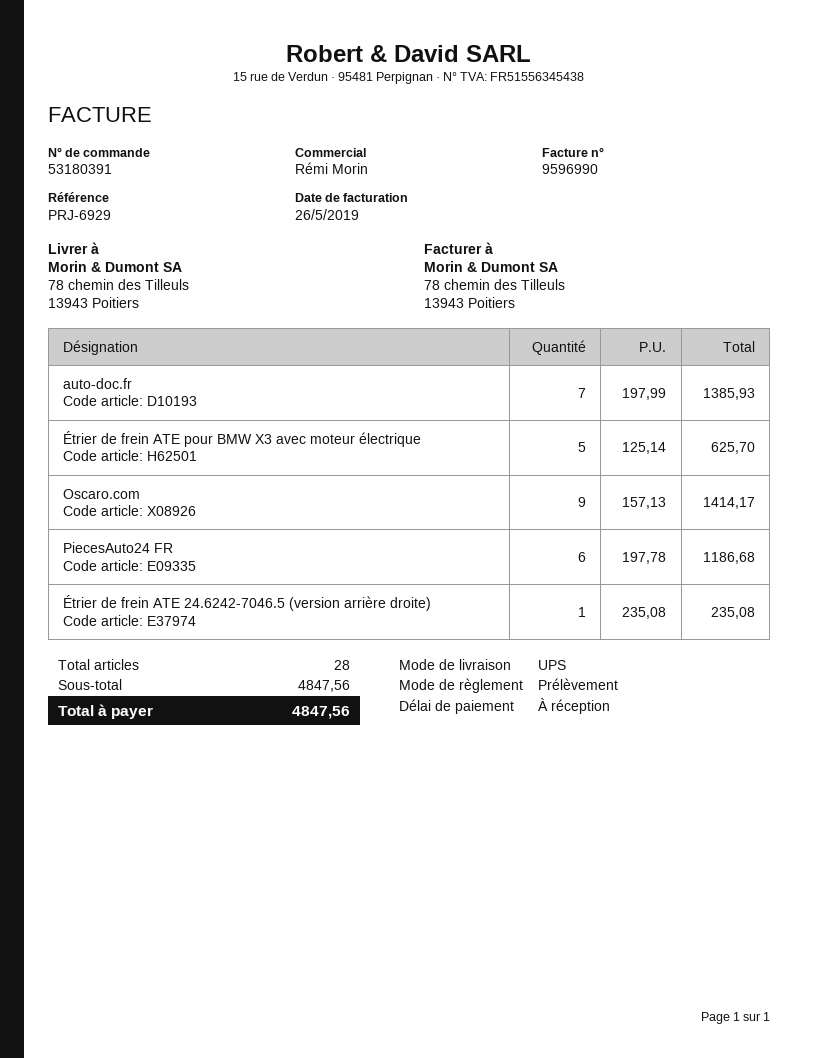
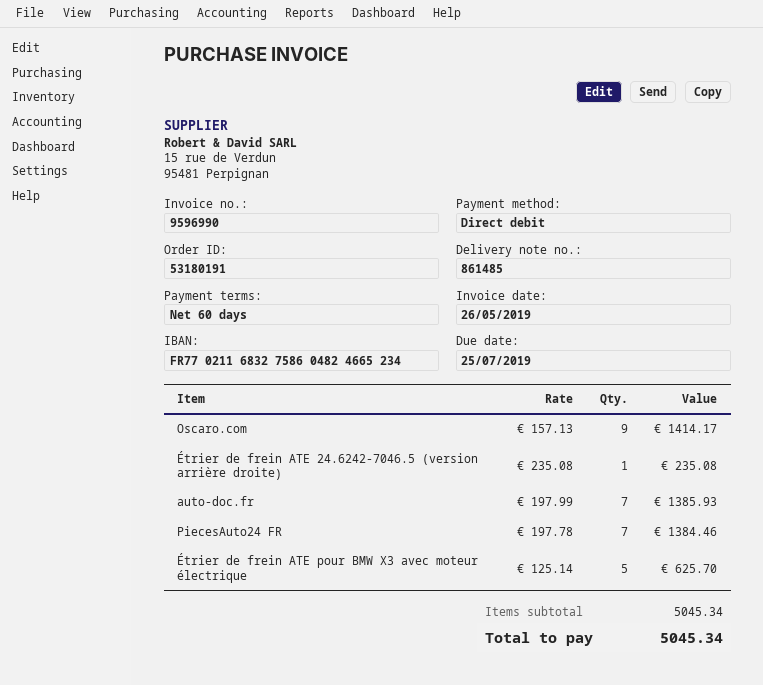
order number: 53180391 -> 53180191
payment terms: on receipt -> 60 days
PiecesAuto24 FR: 6 x 197.78 = 1186.68 -> 7 x 197.78 = 1384.46
subtotal: 4847.56 -> 5045.34
total: 4847.56 -> 5045.34

